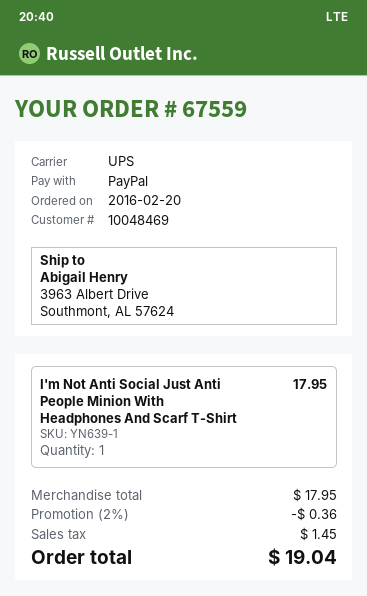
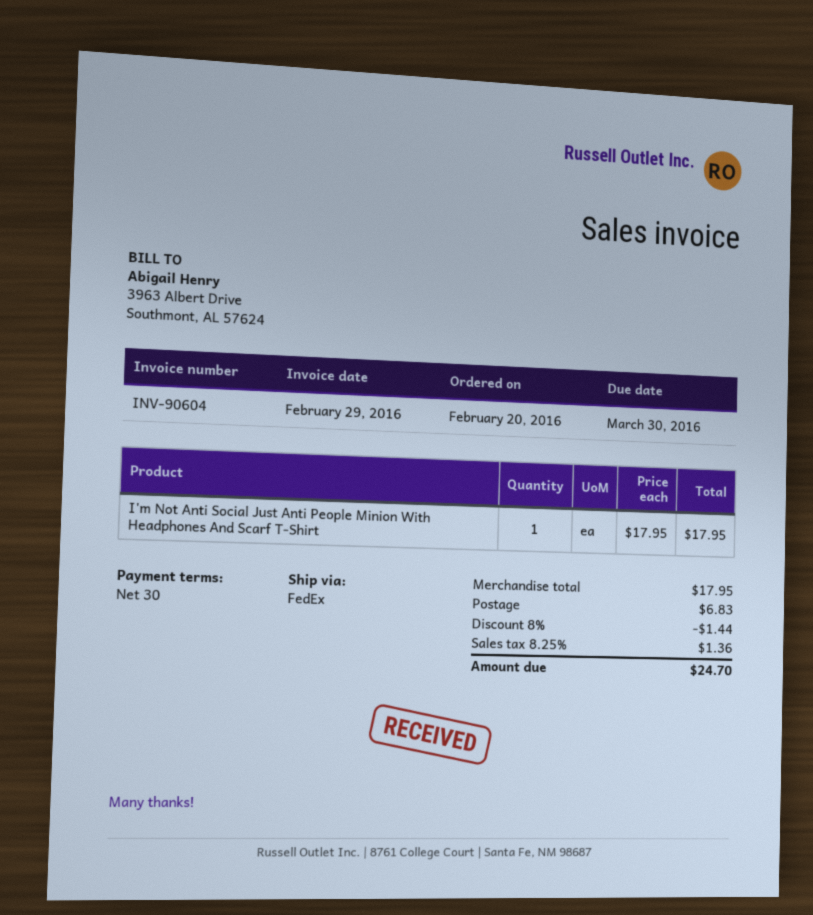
shipping method: UPS -> FedEx
discount: 2% = 0.36 -> 8% = 1.44
shipping: none -> 6.83
tax: 1.45 -> 1.36
total: 19.04 -> 24.70

